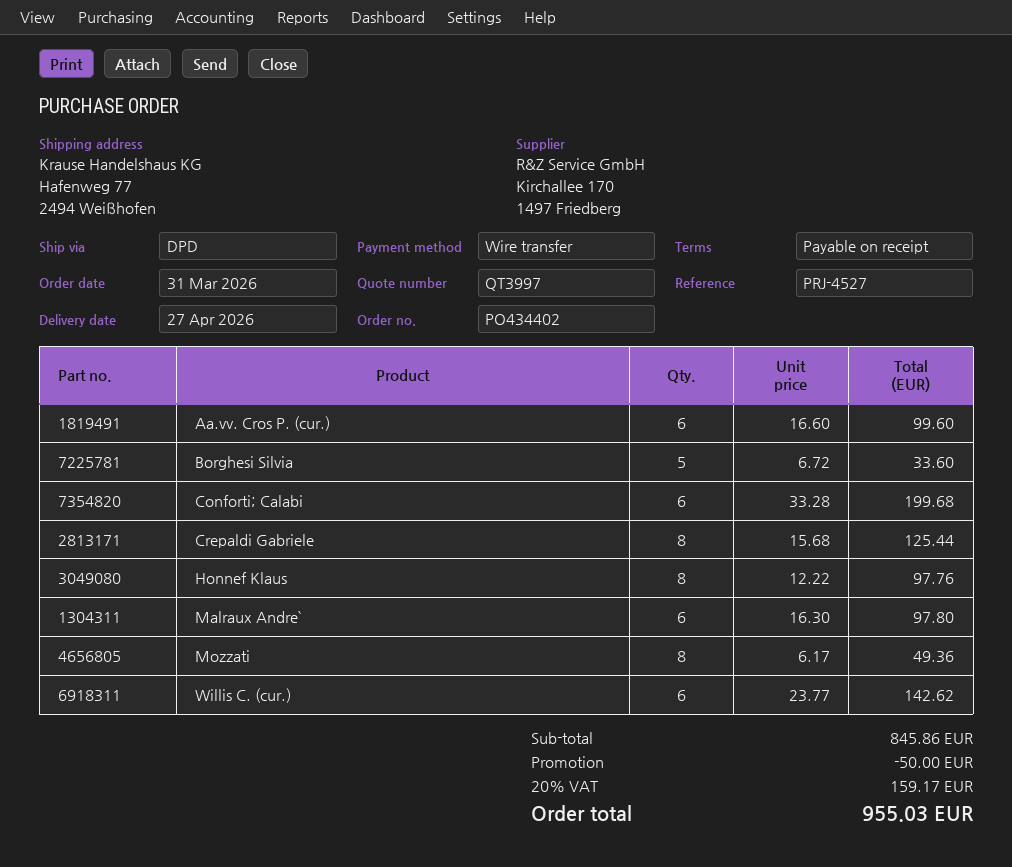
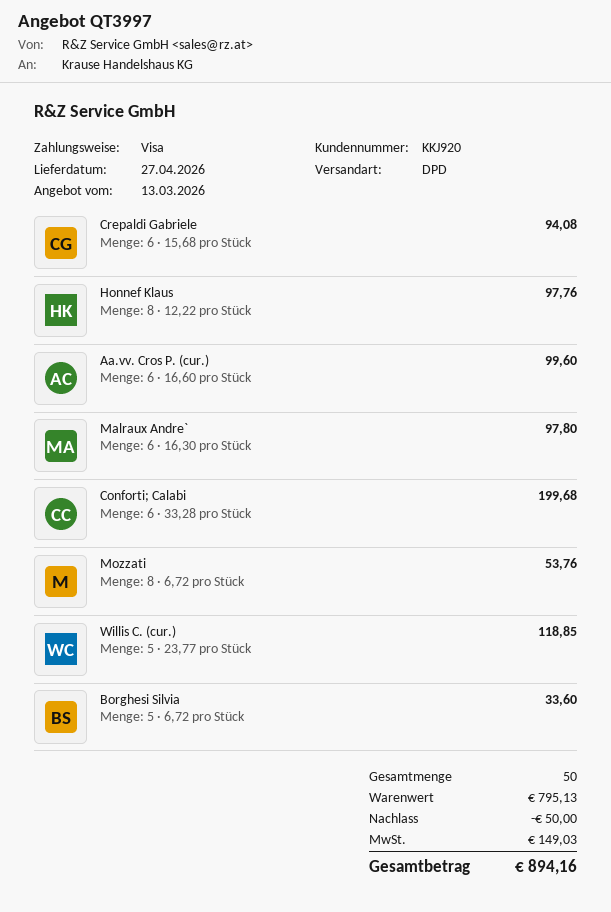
payment method: bank transfer -> Visa
Crepaldi Gabriele: 8 x 15.68 = 125.44 -> 6 x 15.68 = 94.08
Mozzati: 8 x 6.17 = 49.36 -> 8 x 6.72 = 53.76
Willis C. (cur.): 6 x 23.77 = 142.62 -> 5 x 23.77 = 118.85
subtotal: 845.86 -> 795.13
tax: 159.17 -> 149.03
total: 955.03 -> 894.16

